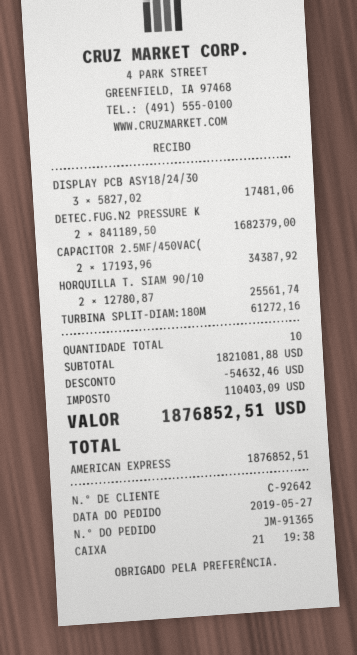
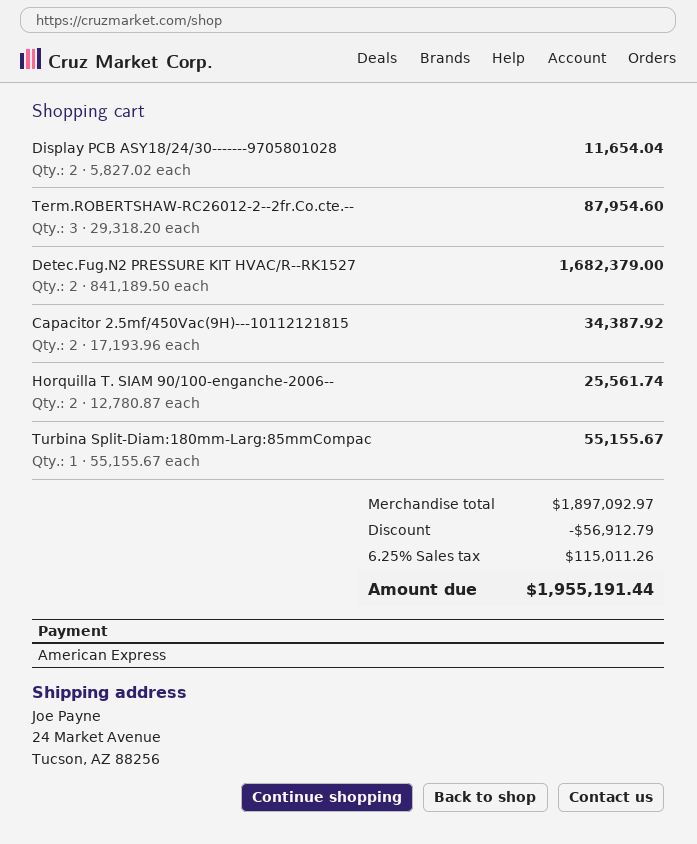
DISPLAY PCB ASY18/24/30: 3 x 5827.02 = 17481.06 -> 2 x 5827.02 = 11654.04
TURBINA SPLIT-DIAM:180M: 1 x 61272.16 = 61272.16 -> 1 x 55155.67 = 55155.67
Term.ROBERTSHAW-RC26012-2--2fr.Co.cte.--: none -> 3 x 29318.20 = 87954.60
subtotal: 1821081.88 -> 1897092.97
discount: 54632.46 -> 56912.79
tax: 110403.09 -> 115011.26
total: 1876852.51 -> 1955191.44

